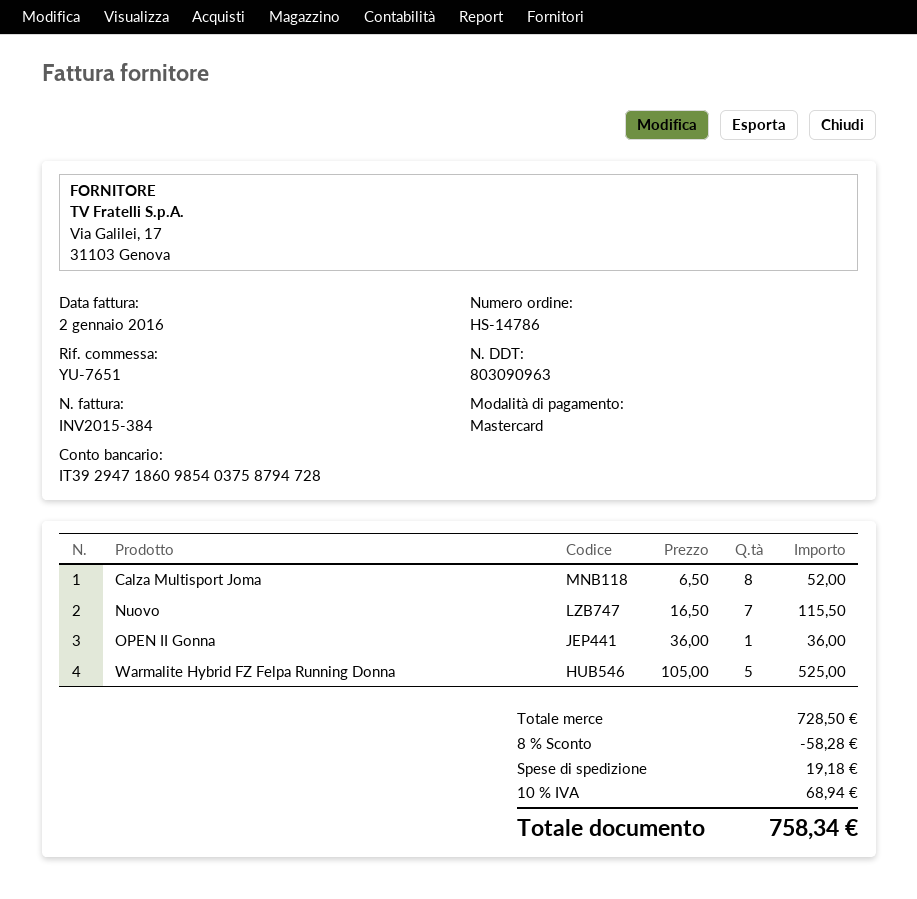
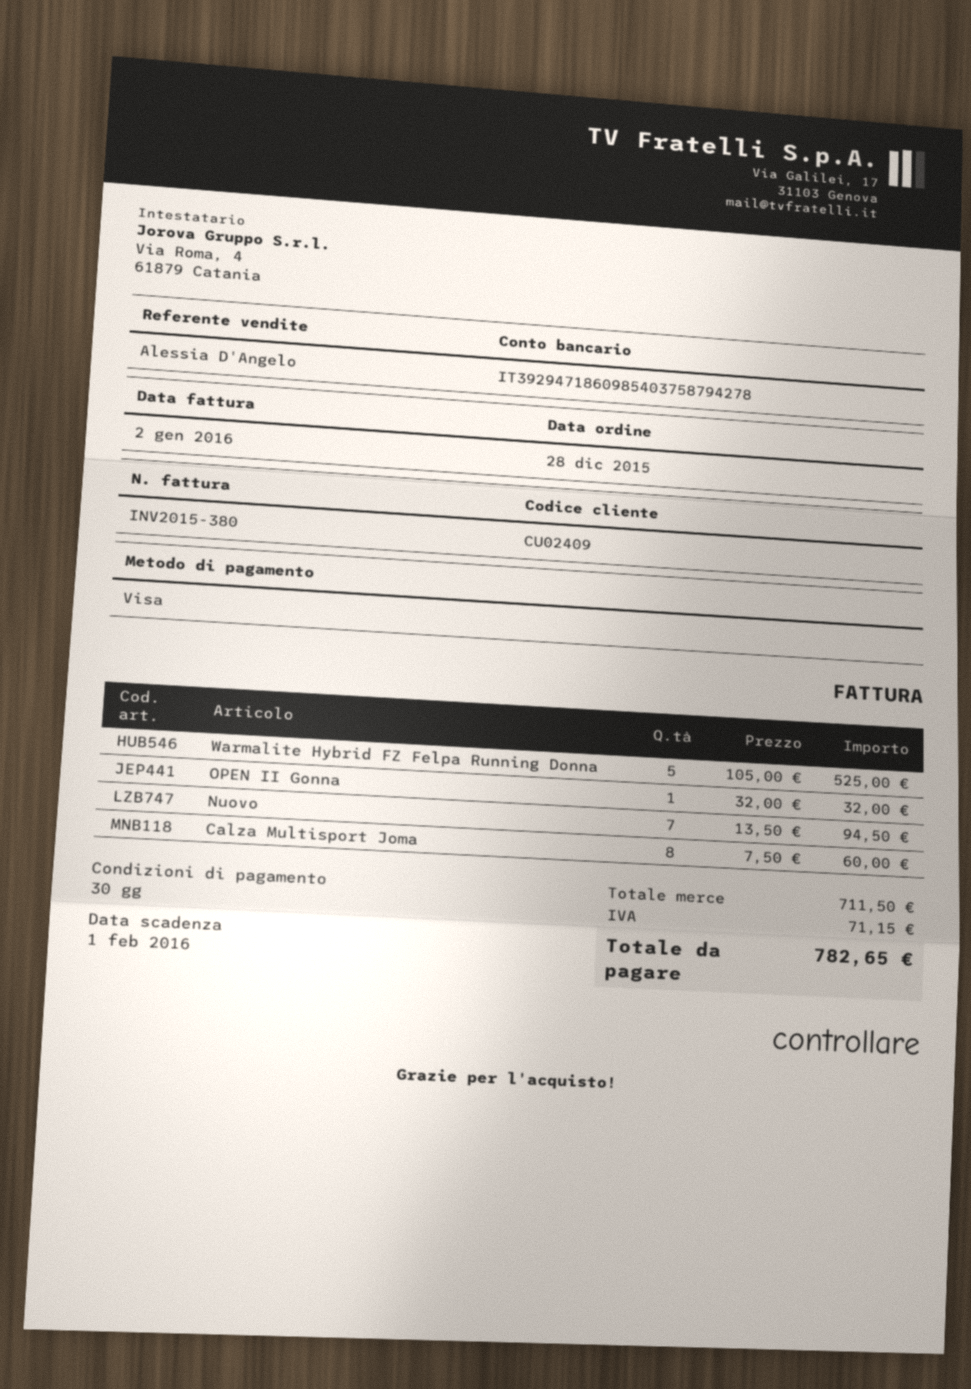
invoice number: INV2015-384 -> INV2015-380
payment method: Mastercard -> Visa
bank account: IT3929471860985403758794728 -> IT3929471860985403758794278
Calza Multisport Joma: 8 x 6.50 = 52.00 -> 8 x 7.50 = 60.00
Nuovo: 7 x 16.50 = 115.50 -> 7 x 13.50 = 94.50
OPEN II Gonna: 1 x 36.00 = 36.00 -> 1 x 32.00 = 32.00
subtotal: 728.50 -> 711.50
discount: 8% = 58.28 -> none
shipping: 19.18 -> none
tax: 68.94 -> 71.15
total: 758.34 -> 782.65

